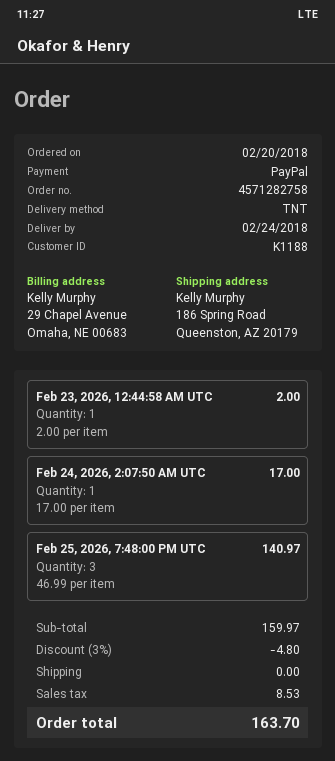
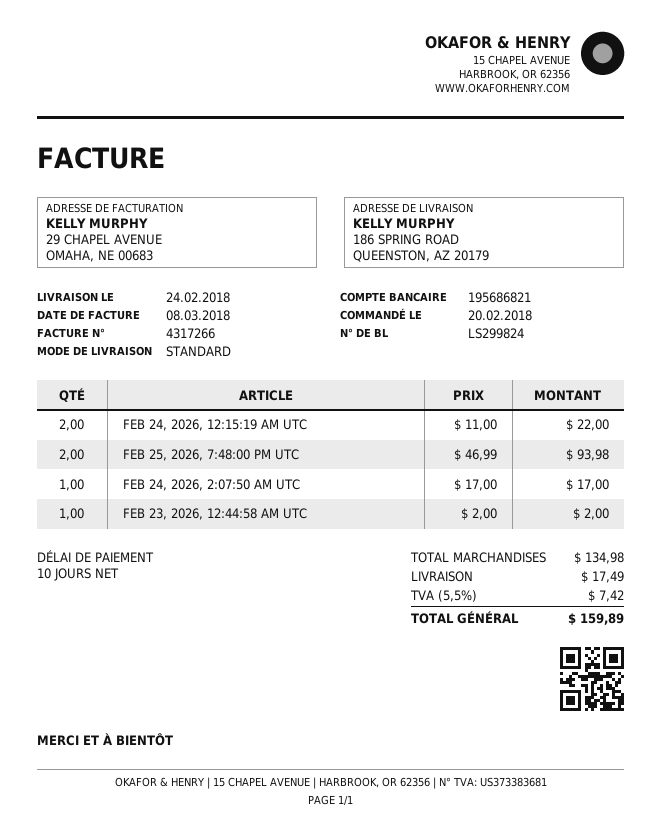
shipping method: TNT -> standard
Feb 25, 2026, 7:48:00 PM UTC: 3 x 46.99 = 140.97 -> 2 x 46.99 = 93.98
FEB 24, 2026, 12:15:19 AM UTC: none -> 2 x 11.00 = 22.00
subtotal: 159.97 -> 134.98
discount: 3% = 4.80 -> none
shipping: 0.00 -> 17.49
tax: 8.53 -> 7.42
total: 163.70 -> 159.89

